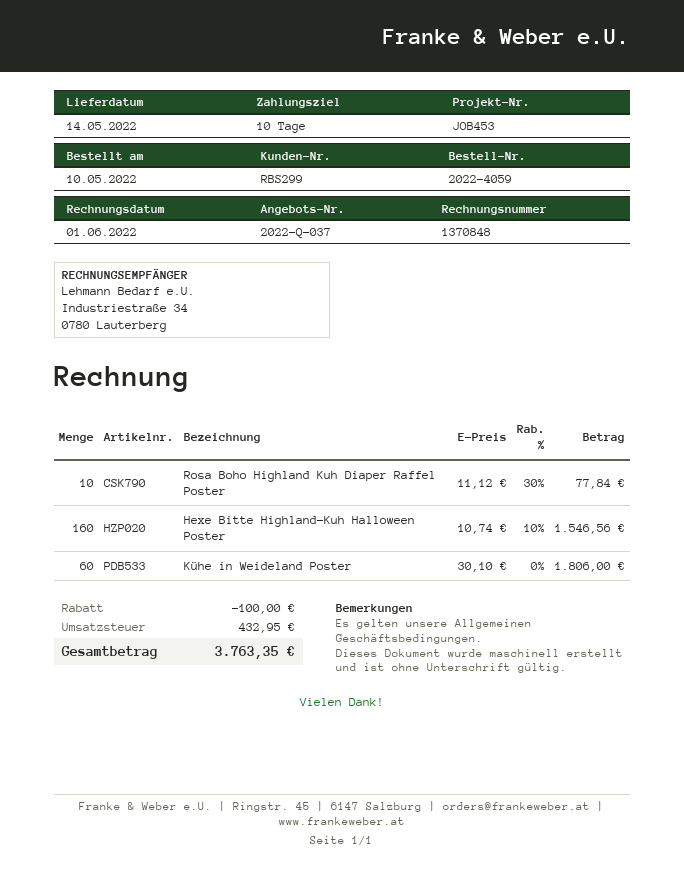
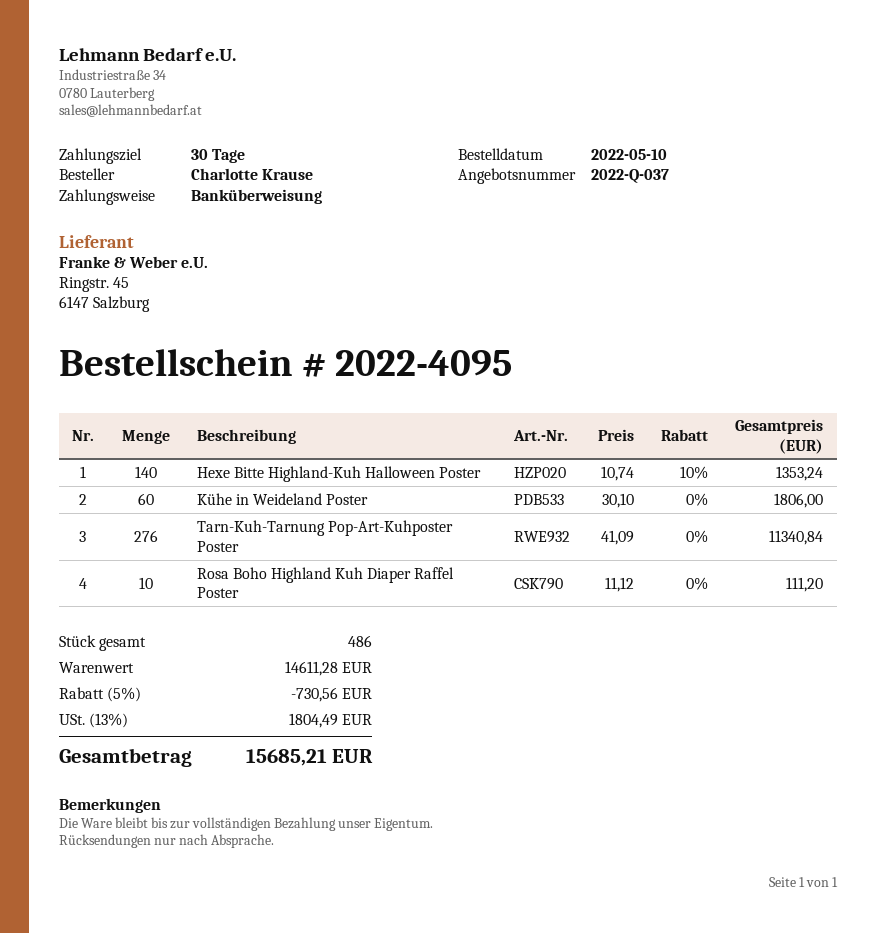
order number: 2022-4059 -> 2022-4095
payment terms: 10 days -> 30 days
Rosa Boho Highland Kuh Diaper Raffel Poster: 10 x 11.12 - 30% = 77.84 -> 10 x 11.12 = 111.20
Hexe Bitte Highland-Kuh Halloween Poster: 160 x 10.74 - 10% = 1546.56 -> 140 x 10.74 - 10% = 1353.24
Tarn-Kuh-Tarnung Pop-Art-Kuhposter Poster: none -> 276 x 41.09 = 11340.84
discount: 100.00 -> 730.56
tax: 432.95 -> 1804.49
total: 3763.35 -> 15685.21

